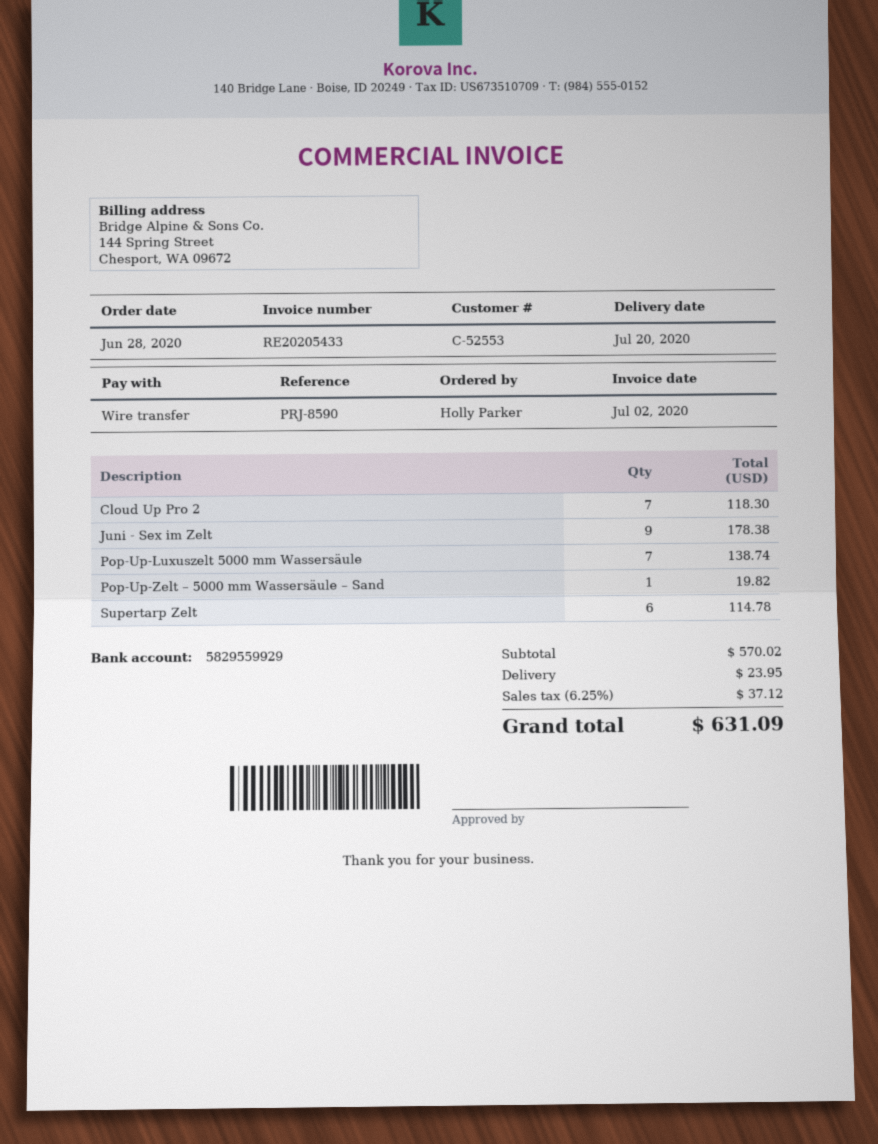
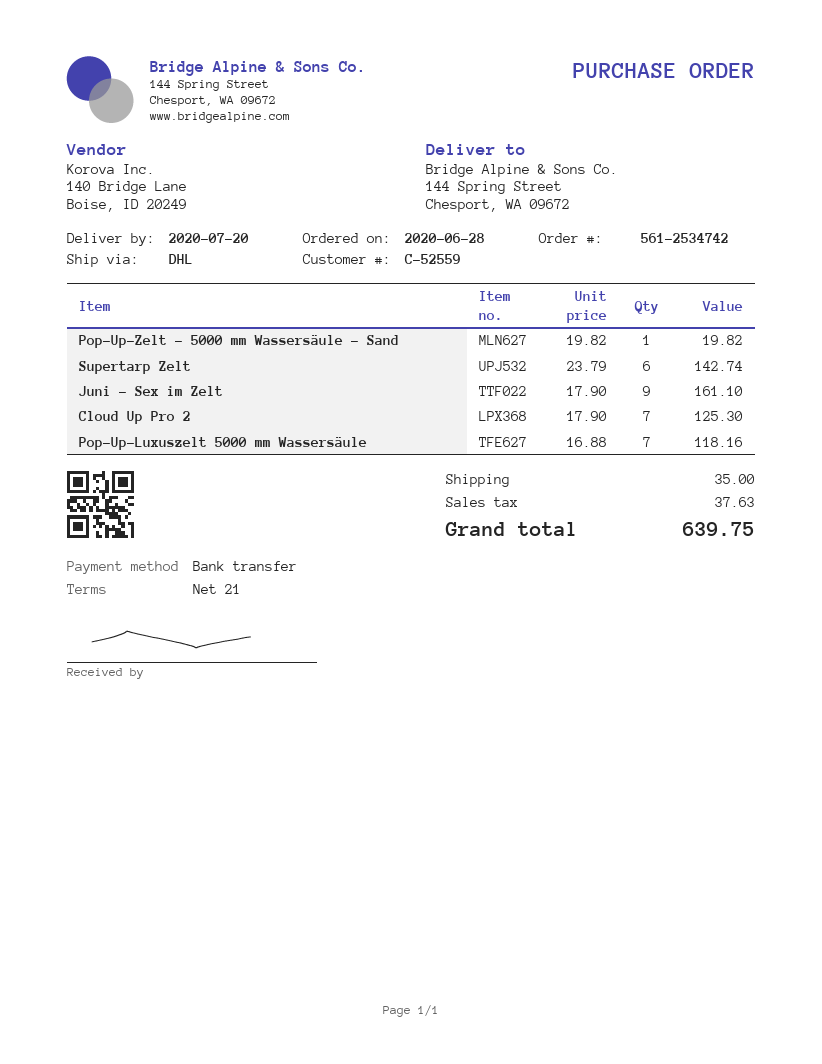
customer number: C-52553 -> C-52559
Cloud Up Pro 2: 7 for 118.30 -> 7 for 125.30
Juni - Sex im Zelt: 9 for 178.38 -> 9 for 161.10
Pop-Up-Luxuszelt 5000 mm Wassersäule: 7 for 138.74 -> 7 for 118.16
Supertarp Zelt: 6 for 114.78 -> 6 for 142.74
shipping: 23.95 -> 35.00
tax: 37.12 -> 37.63
total: 631.09 -> 639.75

